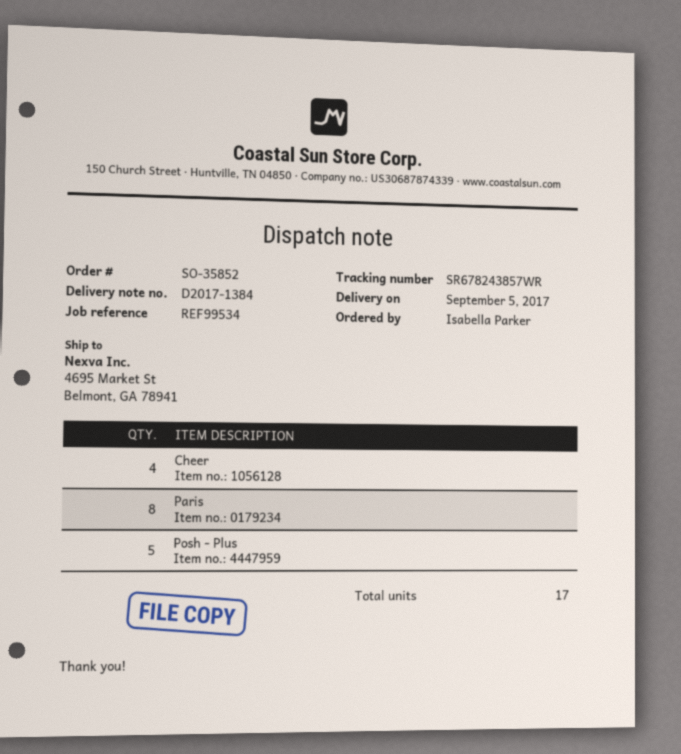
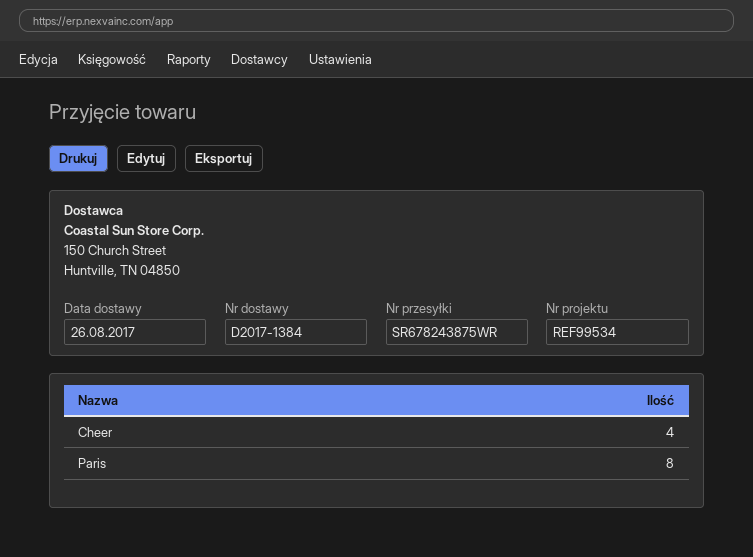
delivery date: 2017-09-05 -> 2017-08-26
tracking number: SR678243857WR -> SR678243875WR
Posh - Plus: 5 -> none

